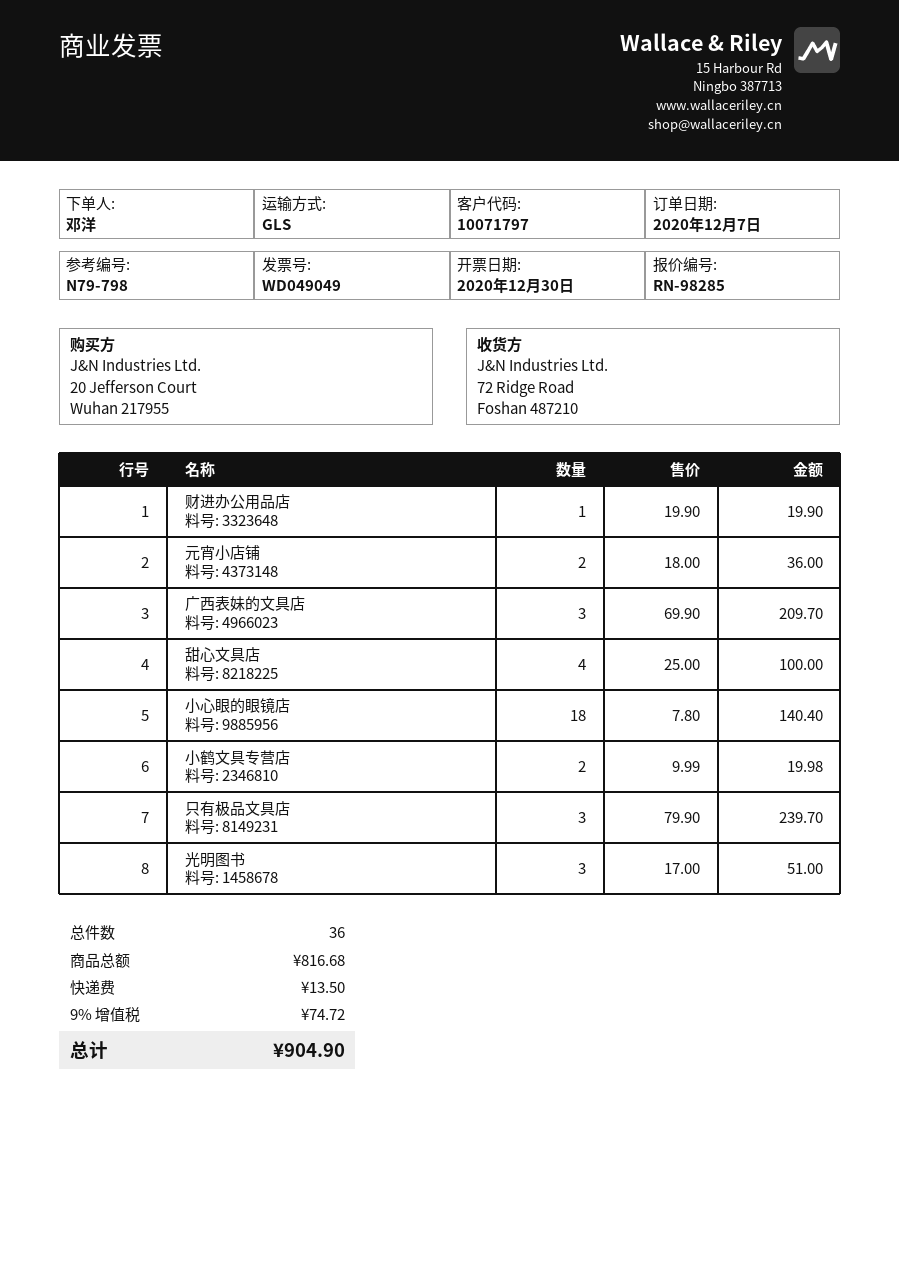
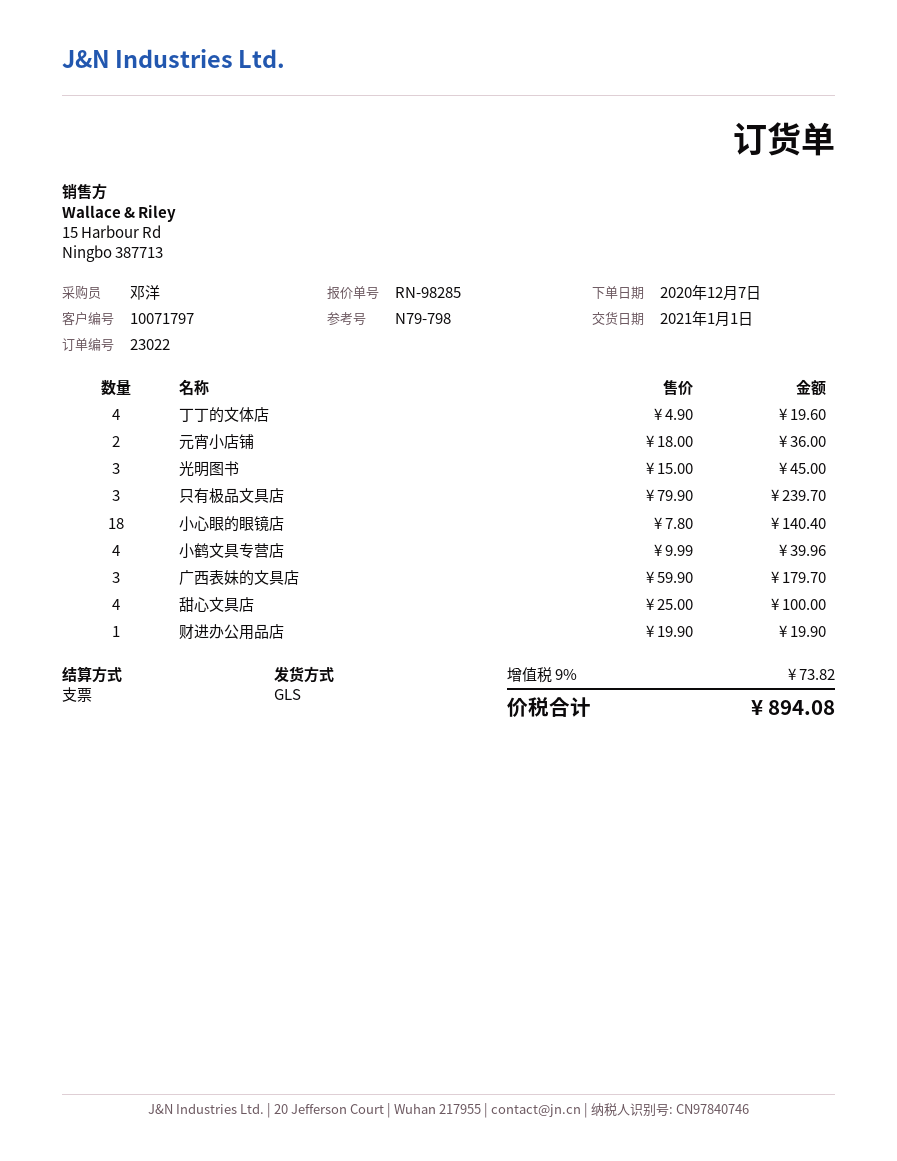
广西表妹的文具店: 3 x 69.90 = 209.70 -> 3 x 59.90 = 179.70
小鹤文具专营店: 2 x 9.99 = 19.98 -> 4 x 9.99 = 39.96
光明图书: 3 x 17.00 = 51.00 -> 3 x 15.00 = 45.00
丁丁的文体店: none -> 4 x 4.90 = 19.60
shipping: 13.50 -> none
tax: 9% = 74.72 -> 9% = 73.82
total: 904.90 -> 894.08

